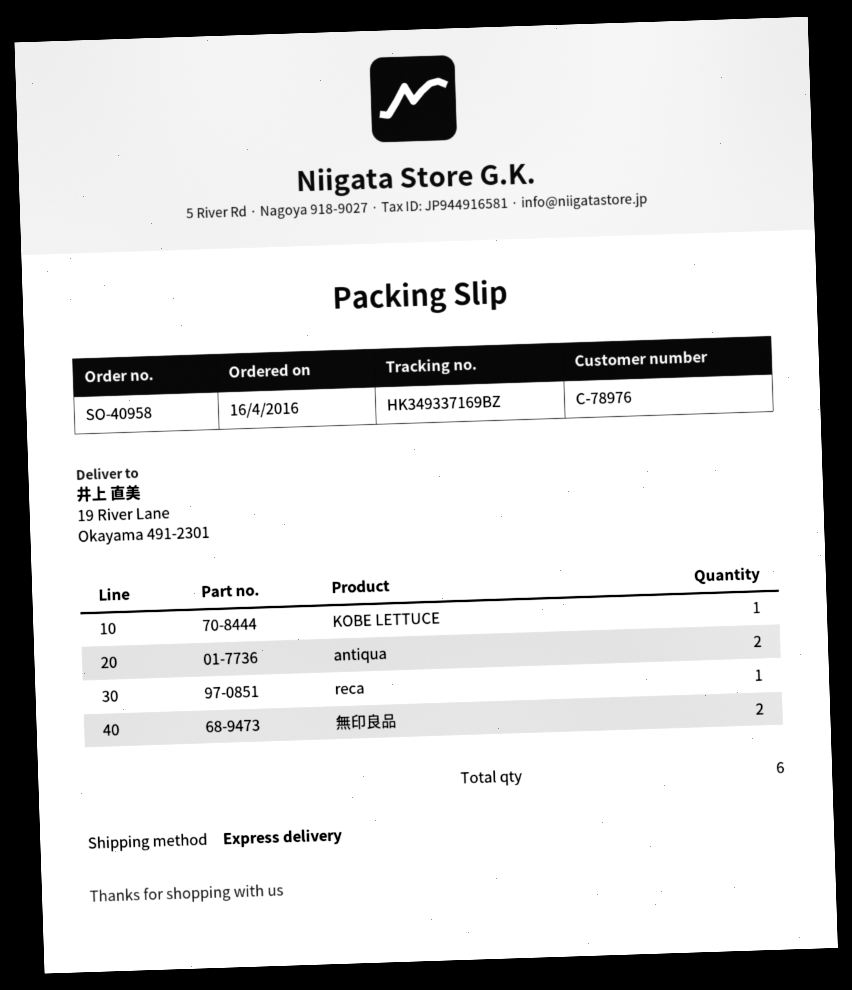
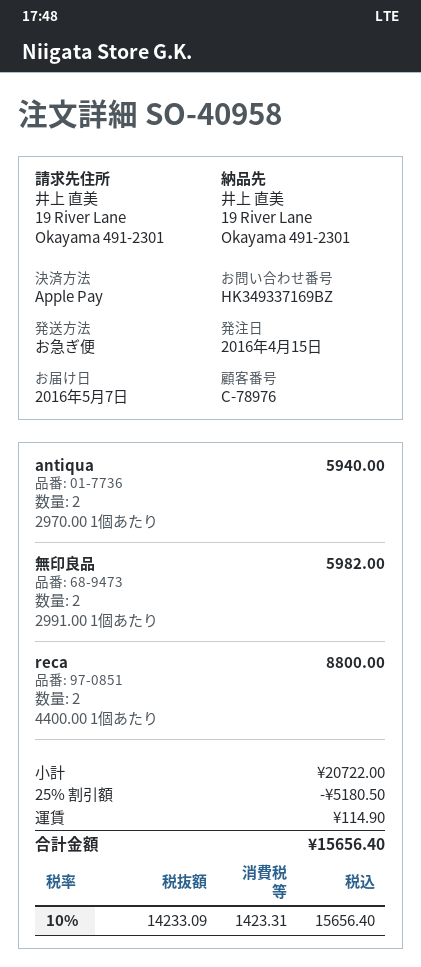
order date: 2016-04-16 -> 2016-04-15
KOBE LETTUCE: 1 -> none
reca: 1 -> 2

